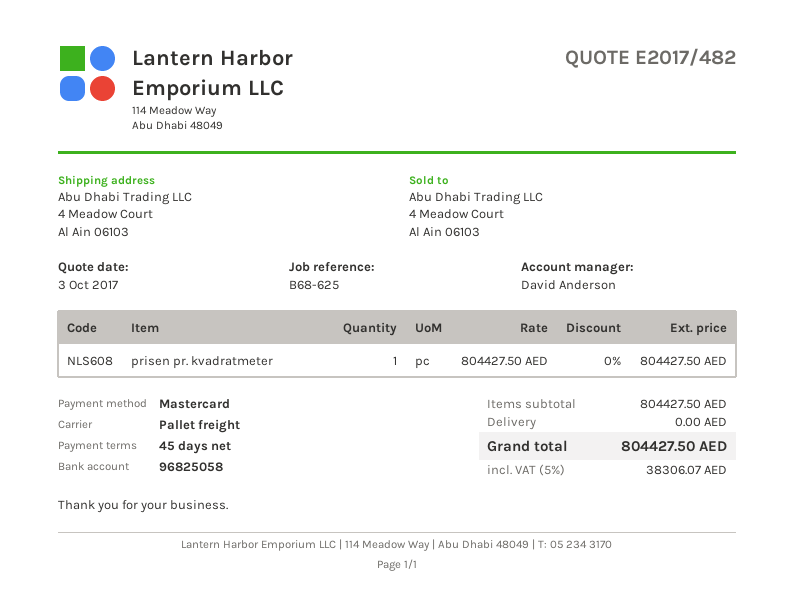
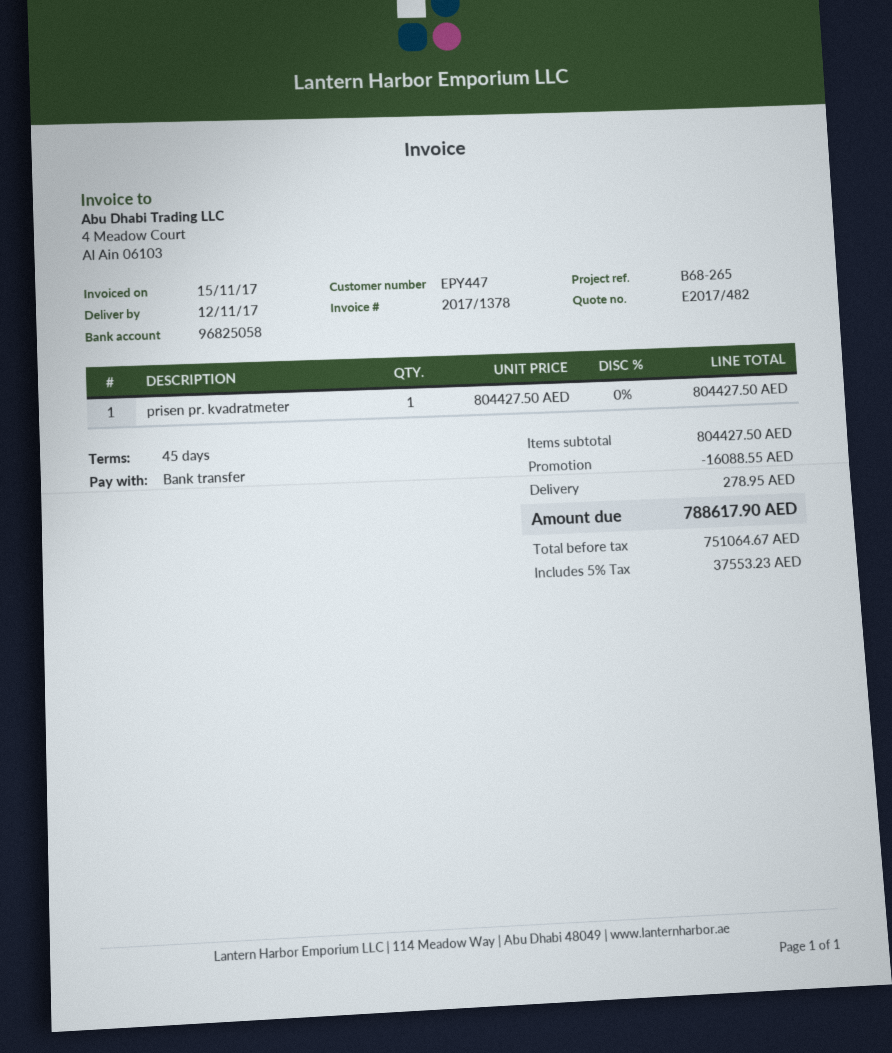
reference: B68-625 -> B68-265
payment method: Mastercard -> bank transfer
discount: none -> 16088.55
shipping: 0.00 -> 278.95
tax: 5% = 38306.07 -> 5% = 37553.23
total: 804427.50 -> 788617.90

